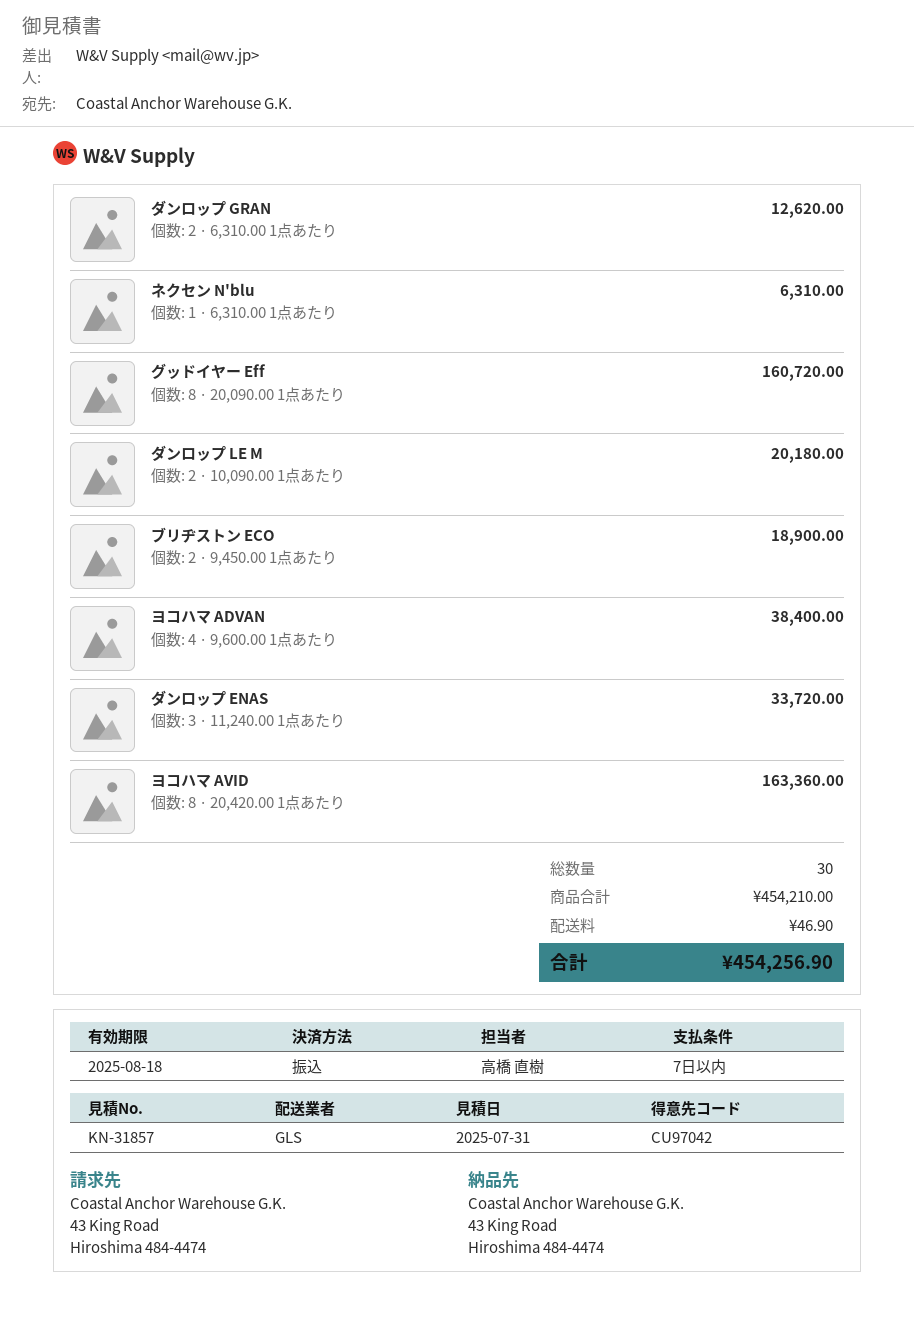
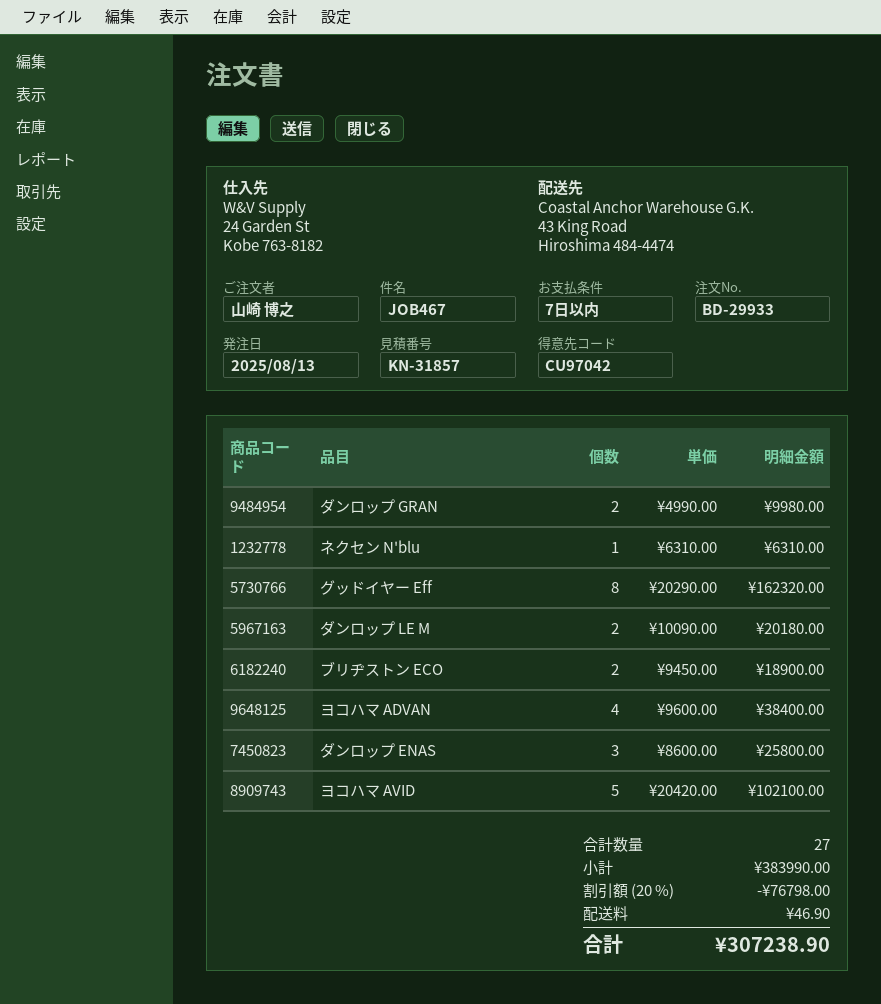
ダンロップ GRAN: 2 x 6310.00 = 12620.00 -> 2 x 4990.00 = 9980.00
グッドイヤー Eff: 8 x 20090.00 = 160720.00 -> 8 x 20290.00 = 162320.00
ダンロップ ENAS: 3 x 11240.00 = 33720.00 -> 3 x 8600.00 = 25800.00
ヨコハマ AVID: 8 x 20420.00 = 163360.00 -> 5 x 20420.00 = 102100.00
total quantity: 30 -> 27
subtotal: 454210.00 -> 383990.00
discount: none -> 20% = 76798.00
total: 454256.90 -> 307238.90

